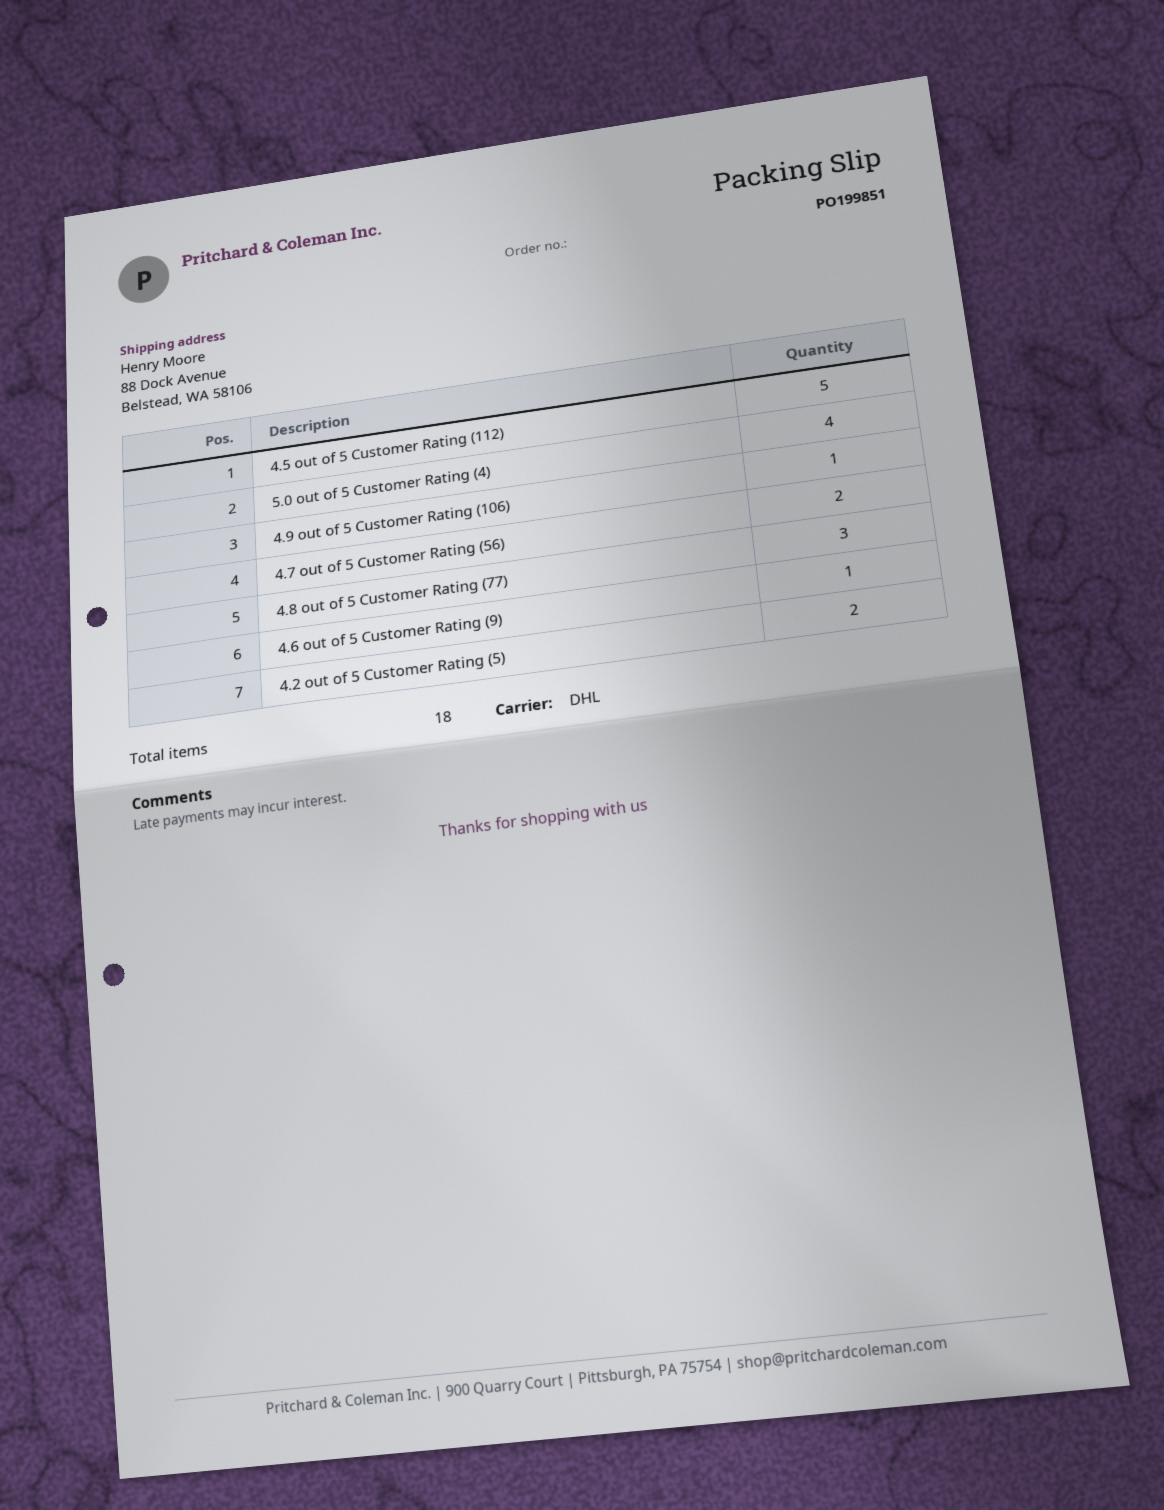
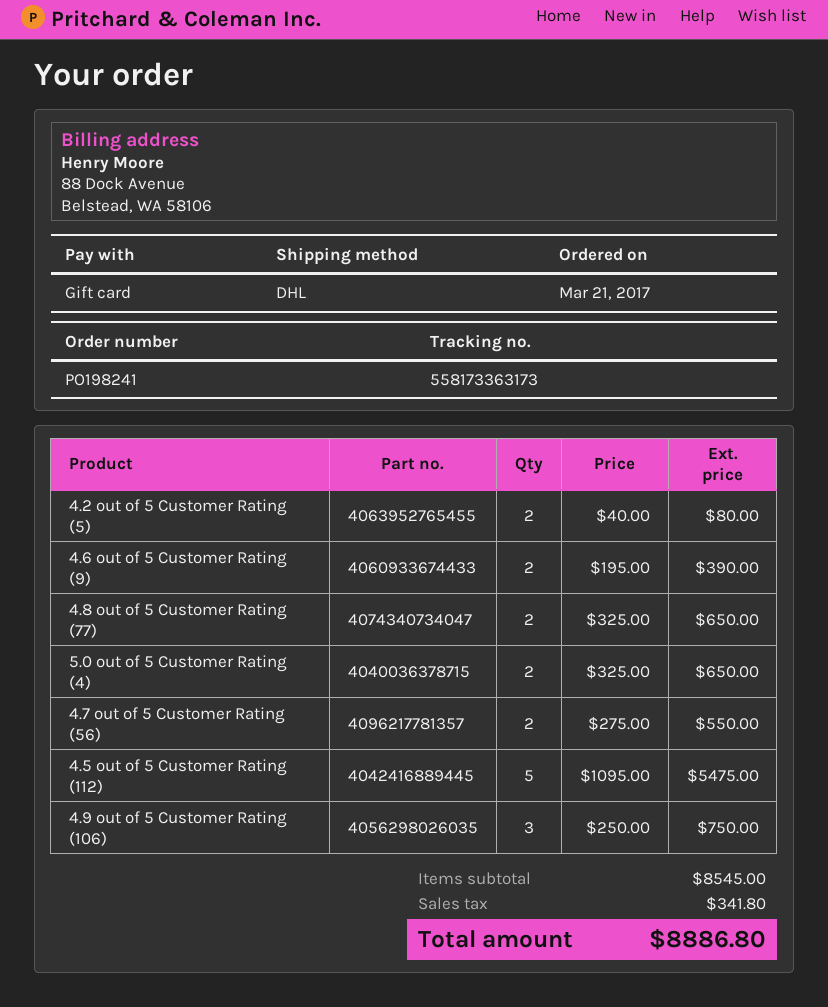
order number: PO199851 -> PO198241
5.0 out of 5 Customer Rating (4): 4 -> 2
4.9 out of 5 Customer Rating (106): 1 -> 3
4.8 out of 5 Customer Rating (77): 3 -> 2
4.6 out of 5 Customer Rating (9): 1 -> 2

